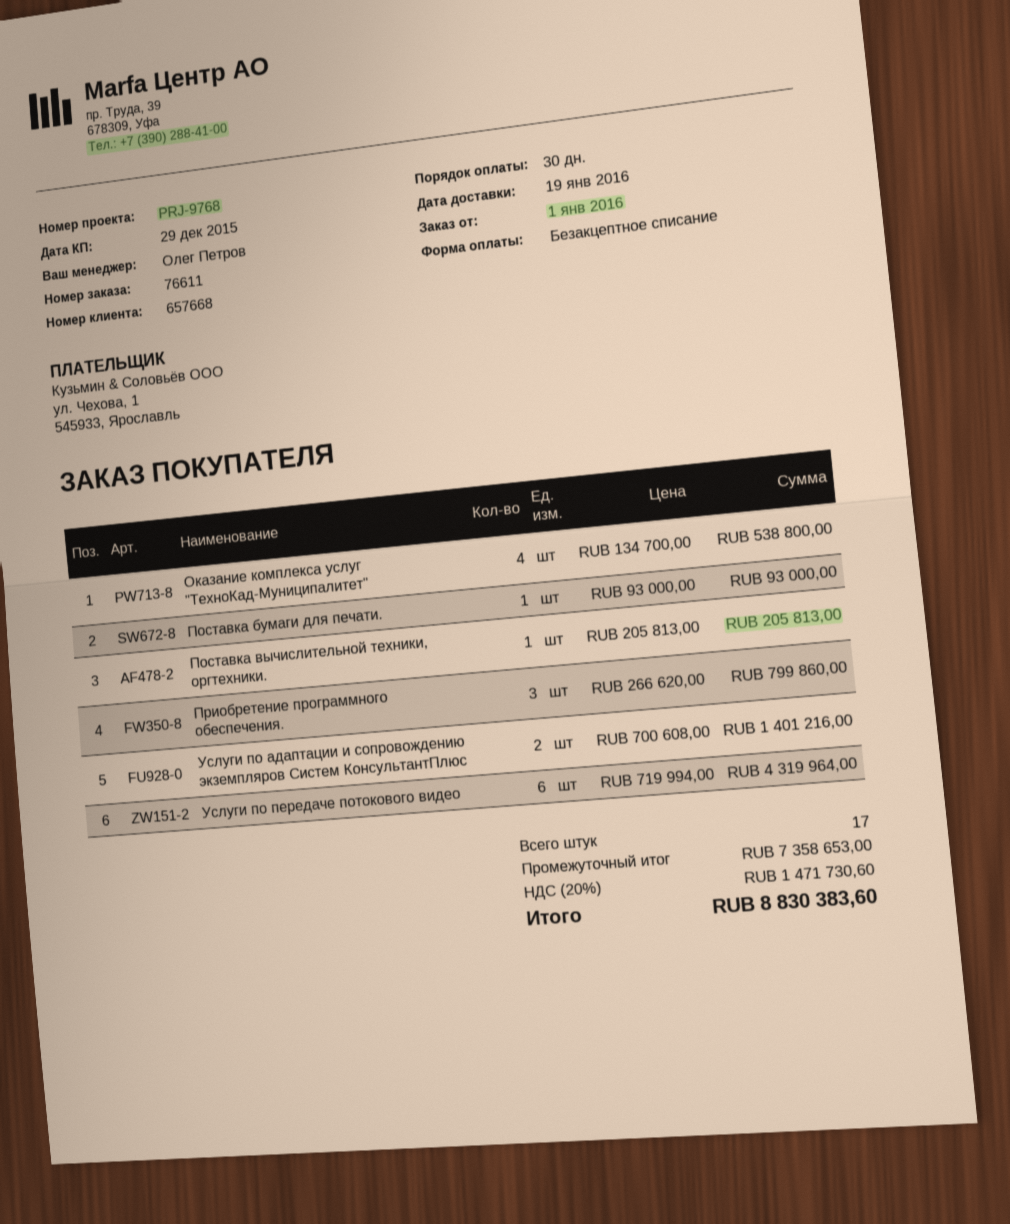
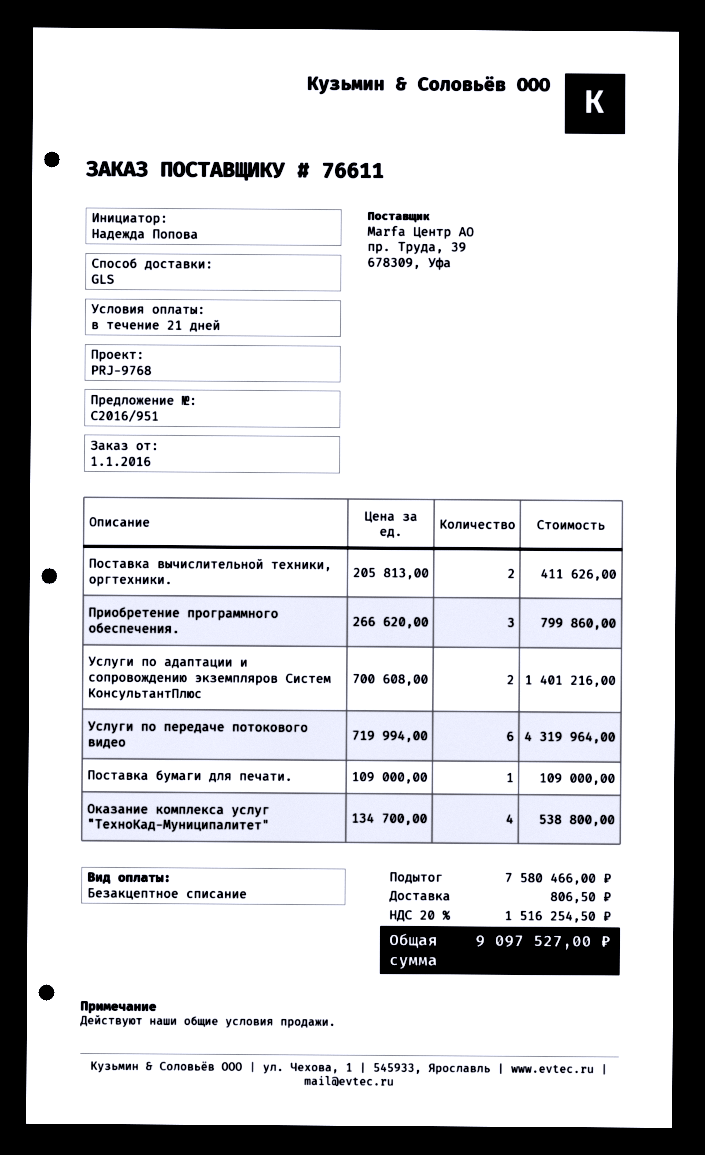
payment terms: 30 days -> 21 days
Поставка бумаги для печати.: 1 x 93000.00 = 93000.00 -> 1 x 109000.00 = 109000.00
Поставка вычислительной техники, оргтехники.: 1 x 205813.00 = 205813.00 -> 2 x 205813.00 = 411626.00
subtotal: 7358653.00 -> 7580466.00
shipping: none -> 806.50
tax: 20% = 1471730.60 -> 20% = 1516254.50
total: 8830383.60 -> 9097527.00

